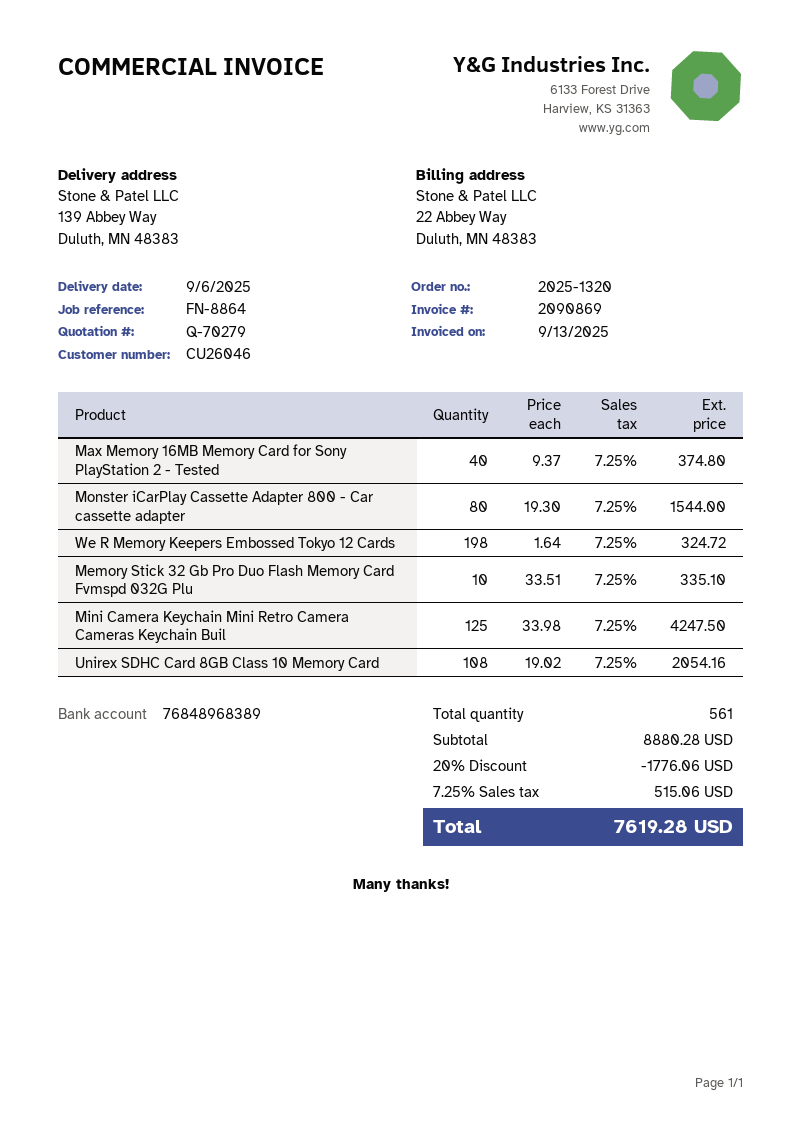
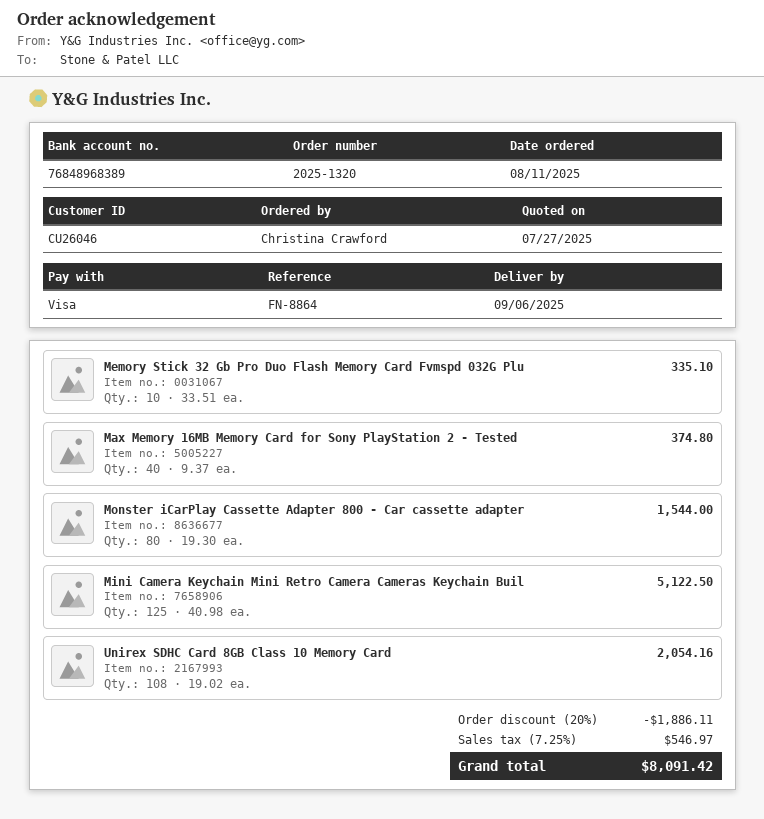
We R Memory Keepers Embossed Tokyo 12 Cards: 198 x 1.64 = 324.72 -> none
Mini Camera Keychain Mini Retro Camera Cameras Keychain Buil: 125 x 33.98 = 4247.50 -> 125 x 40.98 = 5122.50
discount: 20% = 1776.06 -> 20% = 1886.11
tax: 7.25% = 515.06 -> 7.25% = 546.97
total: 7619.28 -> 8091.42

